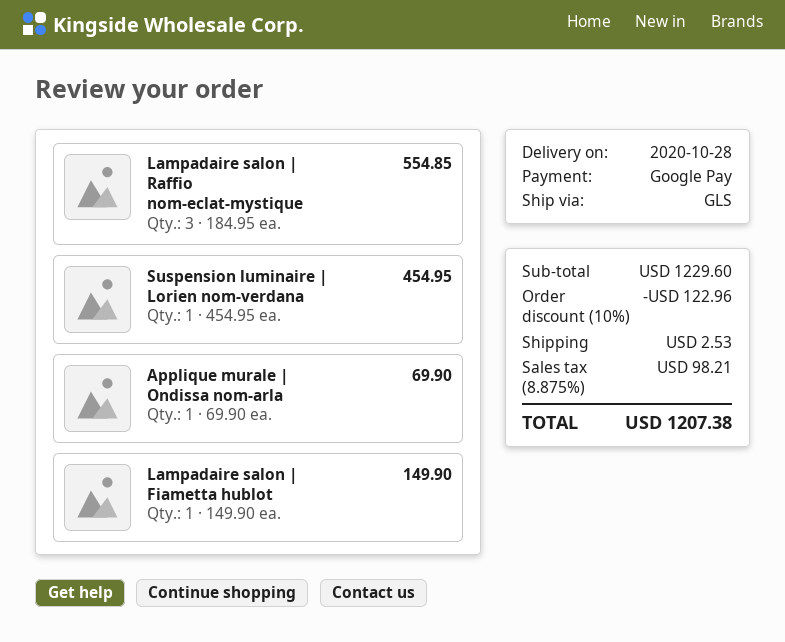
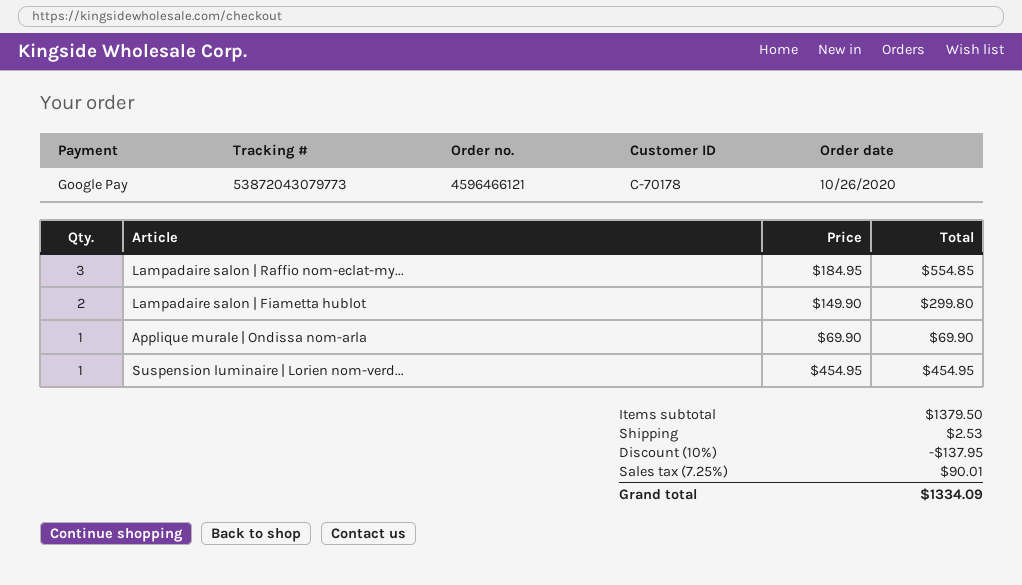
Lampadaire salon | Fiametta hublot: 1 x 149.90 = 149.90 -> 2 x 149.90 = 299.80
subtotal: 1229.60 -> 1379.50
discount: 10% = 122.96 -> 10% = 137.95
tax: 8.875% = 98.21 -> 7.25% = 90.01
total: 1207.38 -> 1334.09

